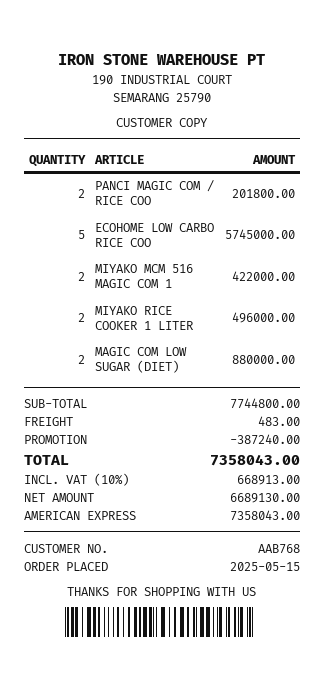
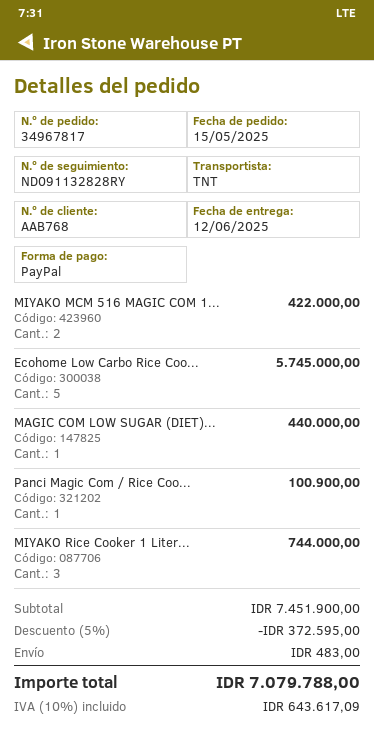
payment method: American Express -> PayPal
PANCI MAGIC COM / RICE COO: 2 for 201800.00 -> 1 for 100900.00
MIYAKO RICE COOKER 1 LITER: 2 for 496000.00 -> 3 for 744000.00
MAGIC COM LOW SUGAR (DIET): 2 for 880000.00 -> 1 for 440000.00
subtotal: 7744800.00 -> 7451900.00
discount: 387240.00 -> 372595.00
tax: 10% = 668913.00 -> 10% = 643617.09
total: 7358043.00 -> 7079788.00

